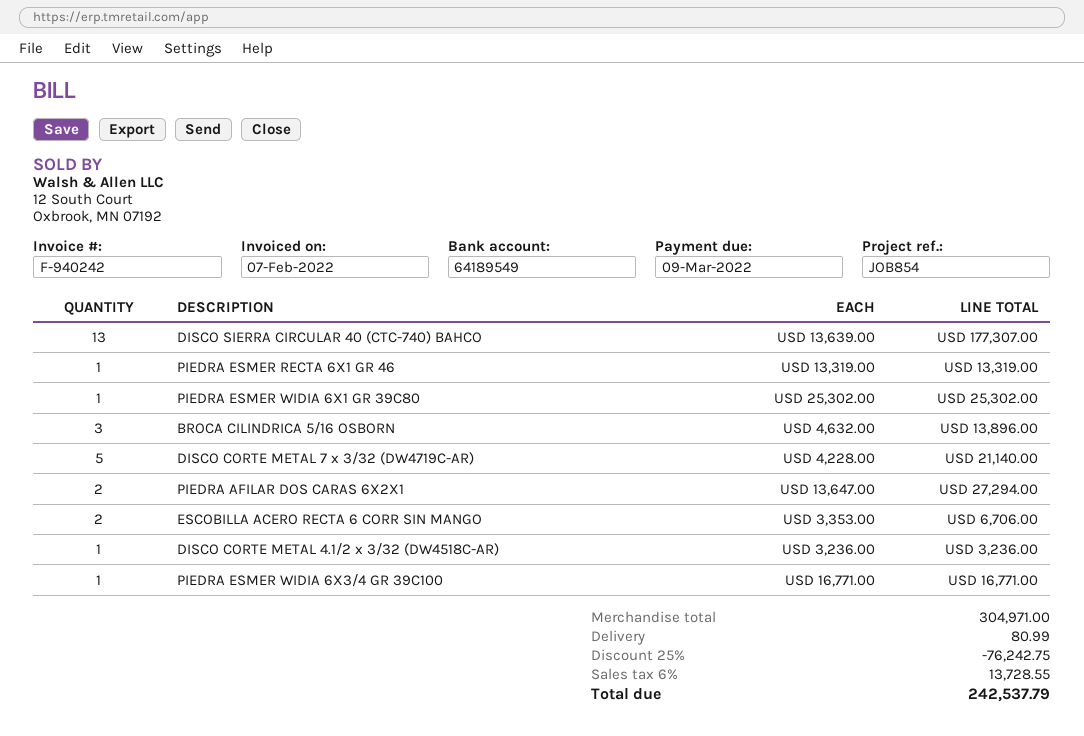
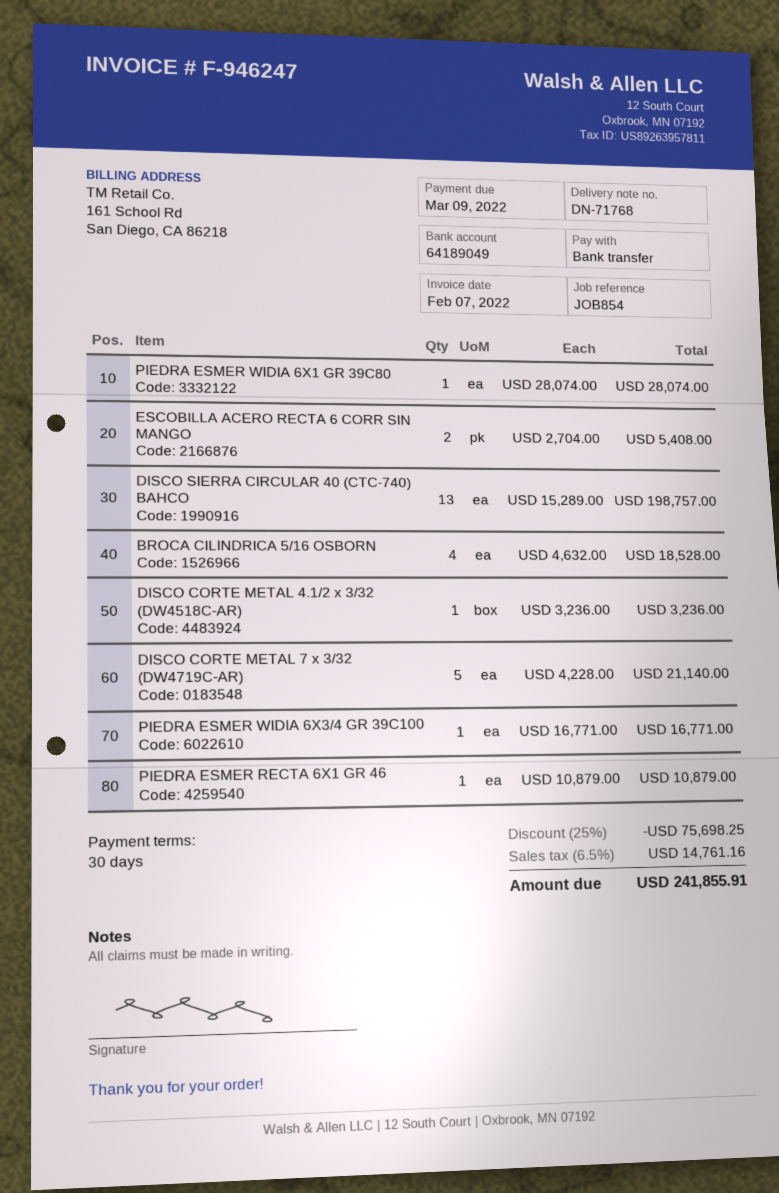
invoice number: F-940242 -> F-946247
bank account: 64189549 -> 64189049
DISCO SIERRA CIRCULAR 40 (CTC-740) BAHCO: 13 x 13639.00 = 177307.00 -> 13 x 15289.00 = 198757.00
PIEDRA ESMER RECTA 6X1 GR 46: 1 x 13319.00 = 13319.00 -> 1 x 10879.00 = 10879.00
PIEDRA ESMER WIDIA 6X1 GR 39C80: 1 x 25302.00 = 25302.00 -> 1 x 28074.00 = 28074.00
BROCA CILINDRICA 5/16 OSBORN: 3 x 4632.00 = 13896.00 -> 4 x 4632.00 = 18528.00
PIEDRA AFILAR DOS CARAS 6X2X1: 2 x 13647.00 = 27294.00 -> none
ESCOBILLA ACERO RECTA 6 CORR SIN MANGO: 2 x 3353.00 = 6706.00 -> 2 x 2704.00 = 5408.00
discount: 25% = 76242.75 -> 25% = 75698.25
shipping: 80.99 -> none
tax: 6% = 13728.55 -> 6.5% = 14761.16
total: 242537.79 -> 241855.91

